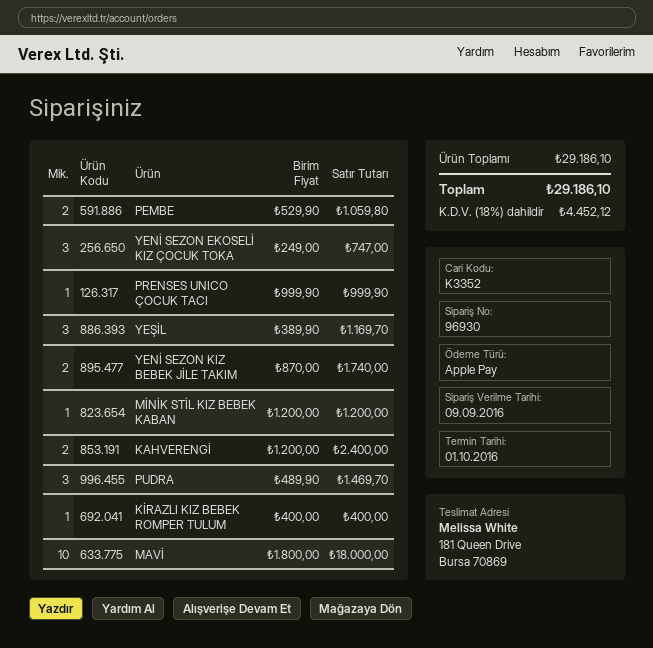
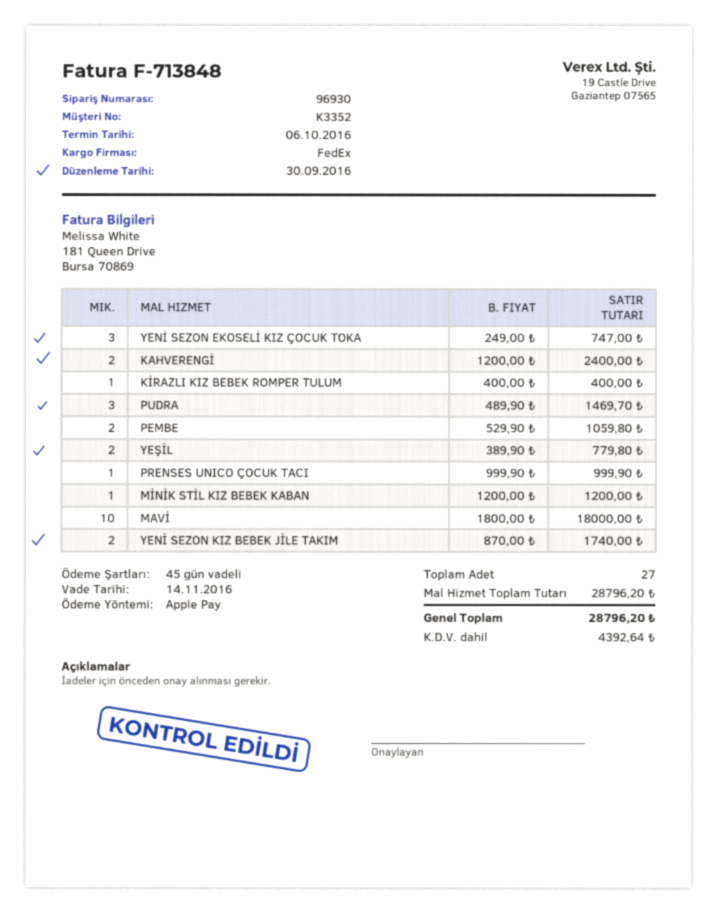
delivery date: 2016-10-01 -> 2016-10-06
YEŞİL: 3 x 389.90 = 1169.70 -> 2 x 389.90 = 779.80
subtotal: 29186.10 -> 28796.20
tax: 4452.12 -> 4392.64
total: 29186.10 -> 28796.20

